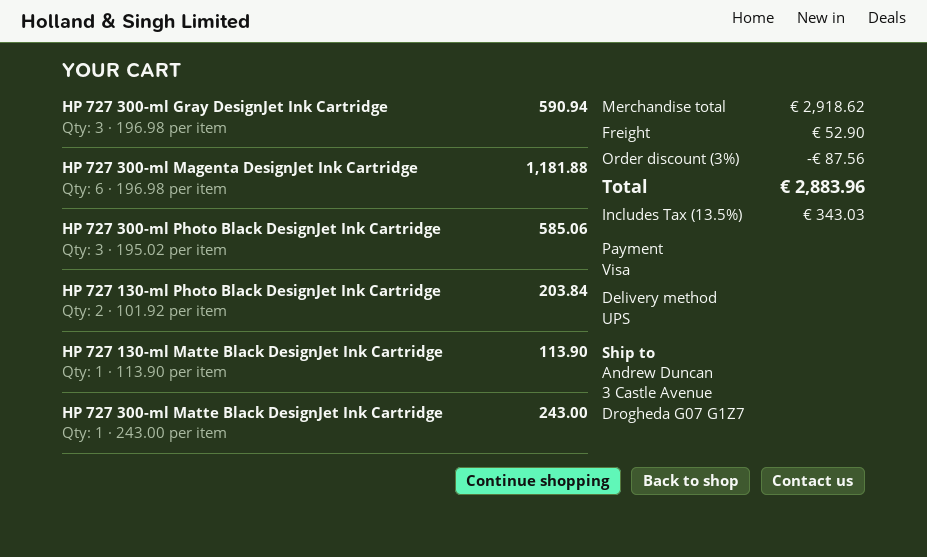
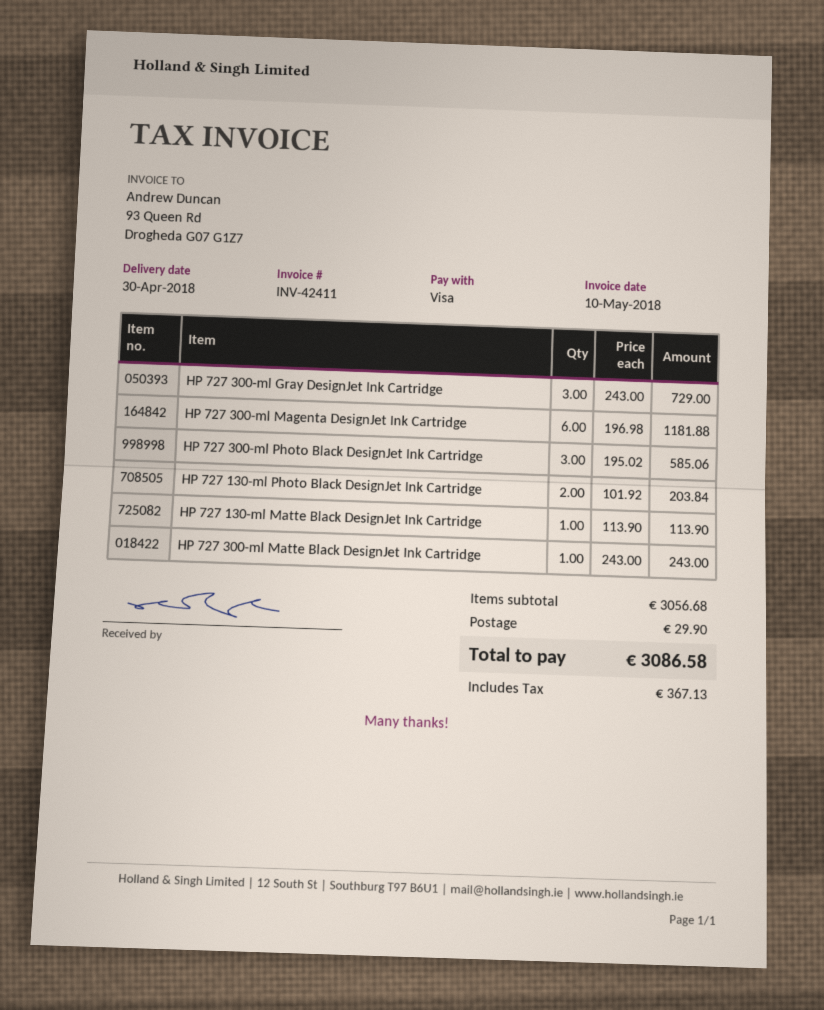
HP 727 300-ml Gray DesignJet Ink Cartridge: 3 x 196.98 = 590.94 -> 3 x 243.00 = 729.00
subtotal: 2918.62 -> 3056.68
discount: 3% = 87.56 -> none
shipping: 52.90 -> 29.90
tax: 343.03 -> 367.13
total: 2883.96 -> 3086.58

